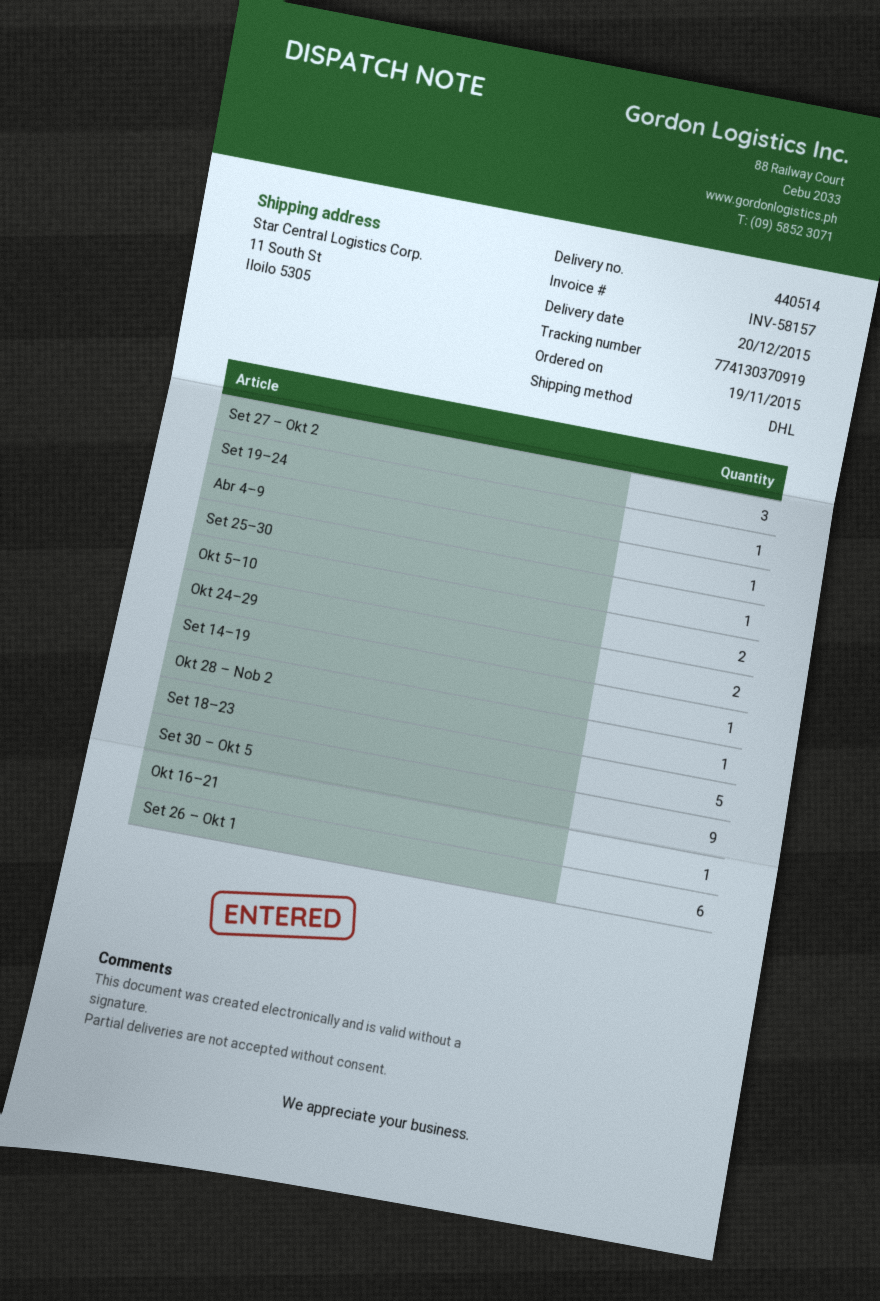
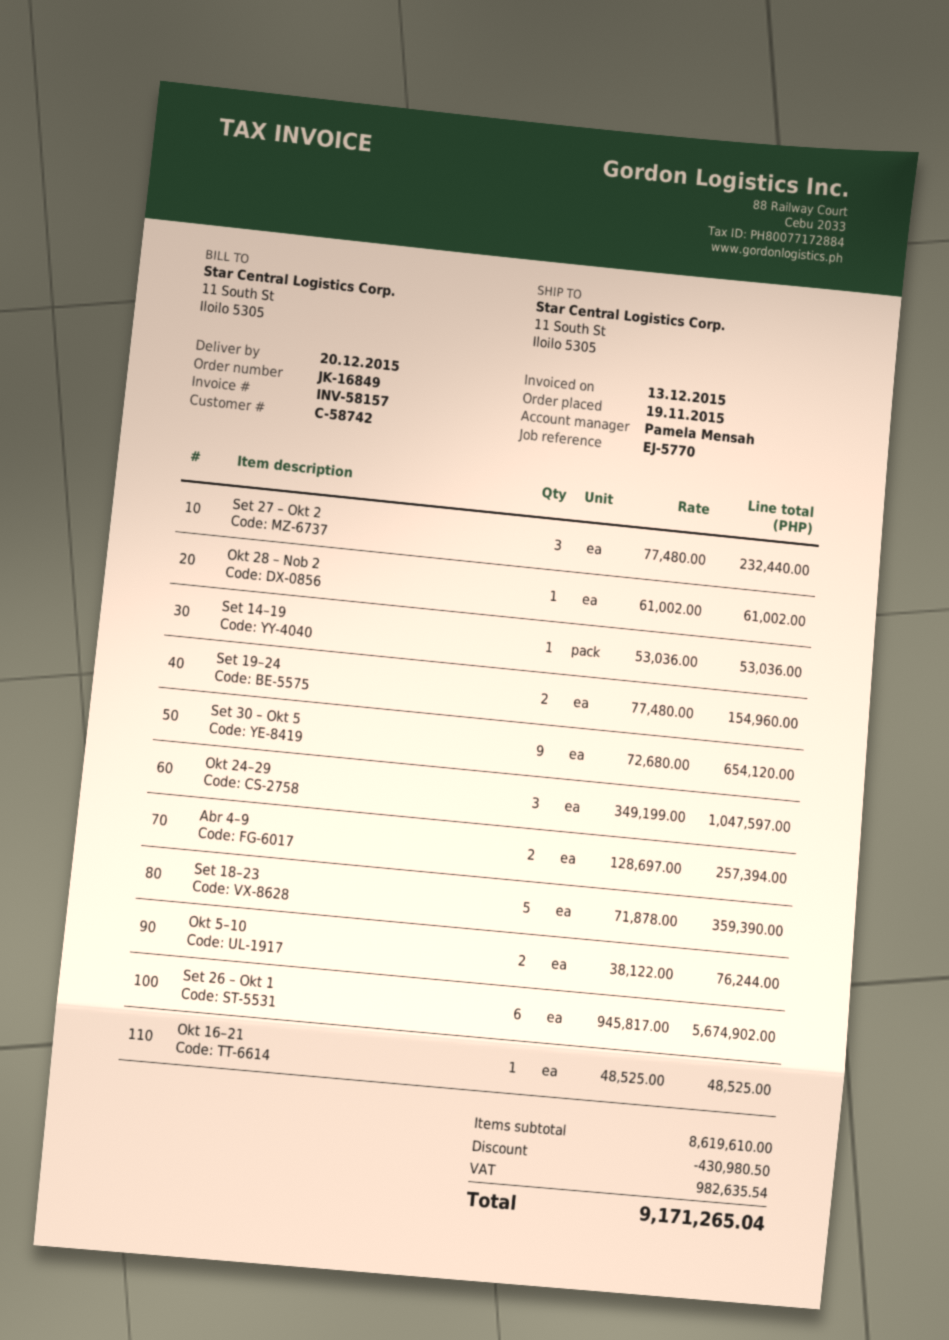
Set 19–24: 1 -> 2
Abr 4–9: 1 -> 2
Set 25–30: 1 -> none
Okt 24–29: 2 -> 3

